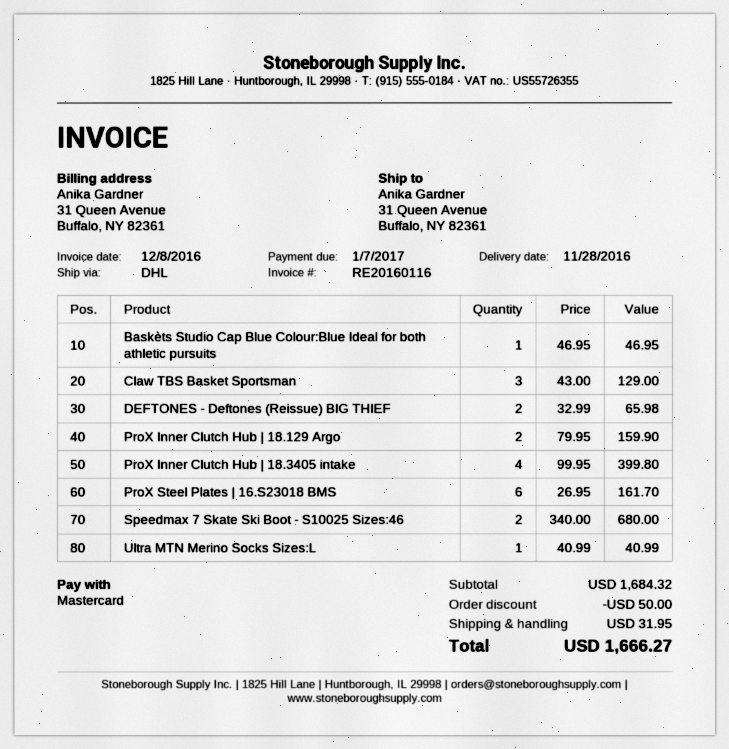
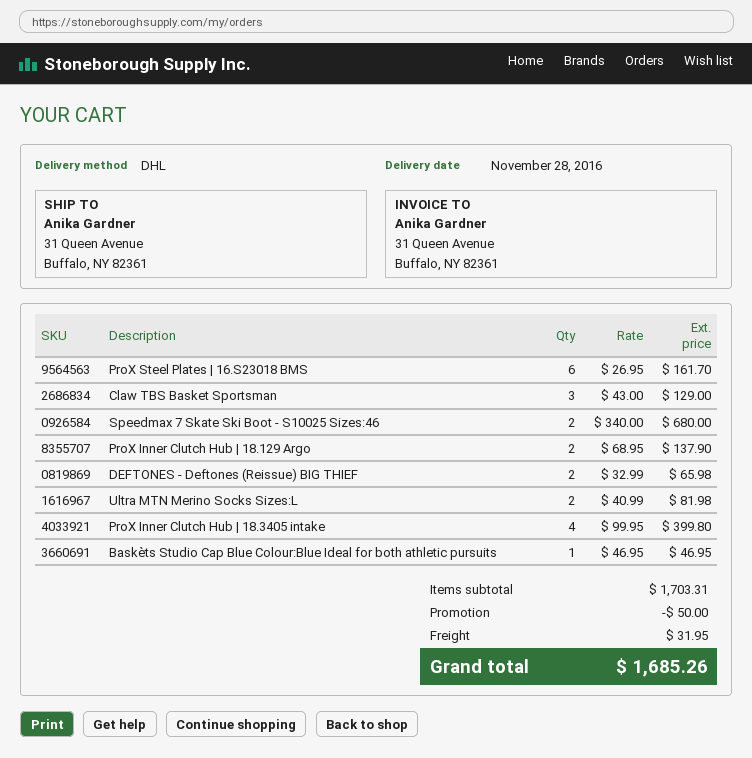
ProX Inner Clutch Hub | 18.129 Argo: 2 x 79.95 = 159.90 -> 2 x 68.95 = 137.90
Ultra MTN Merino Socks Sizes:L: 1 x 40.99 = 40.99 -> 2 x 40.99 = 81.98
subtotal: 1684.32 -> 1703.31
total: 1666.27 -> 1685.26

